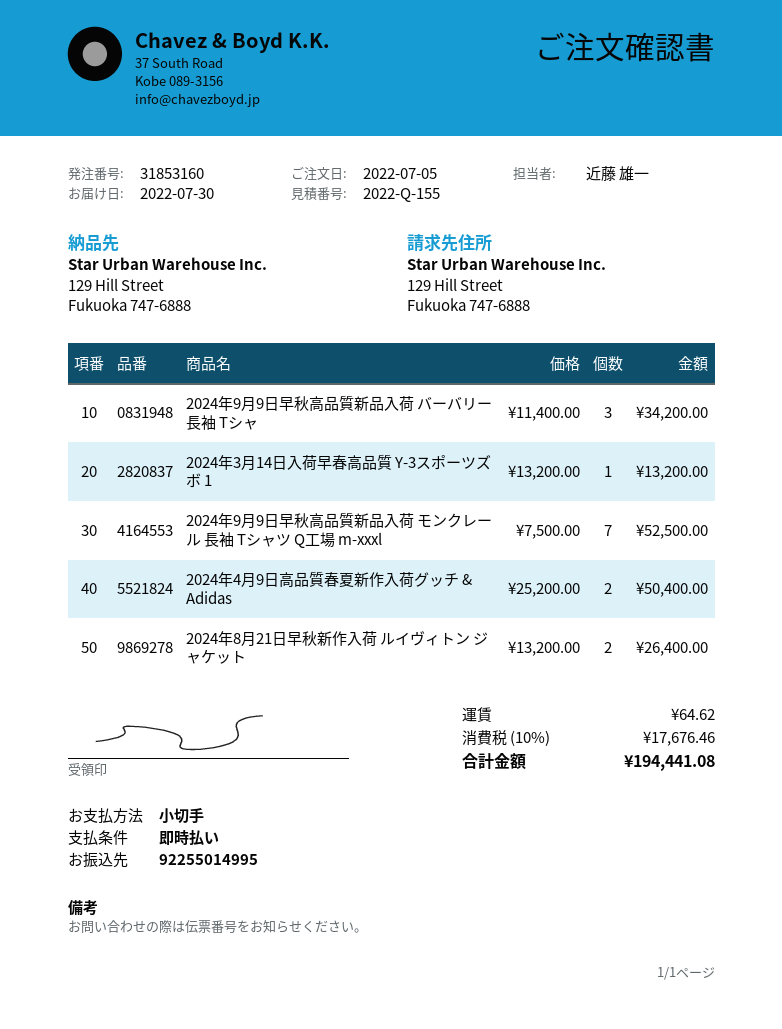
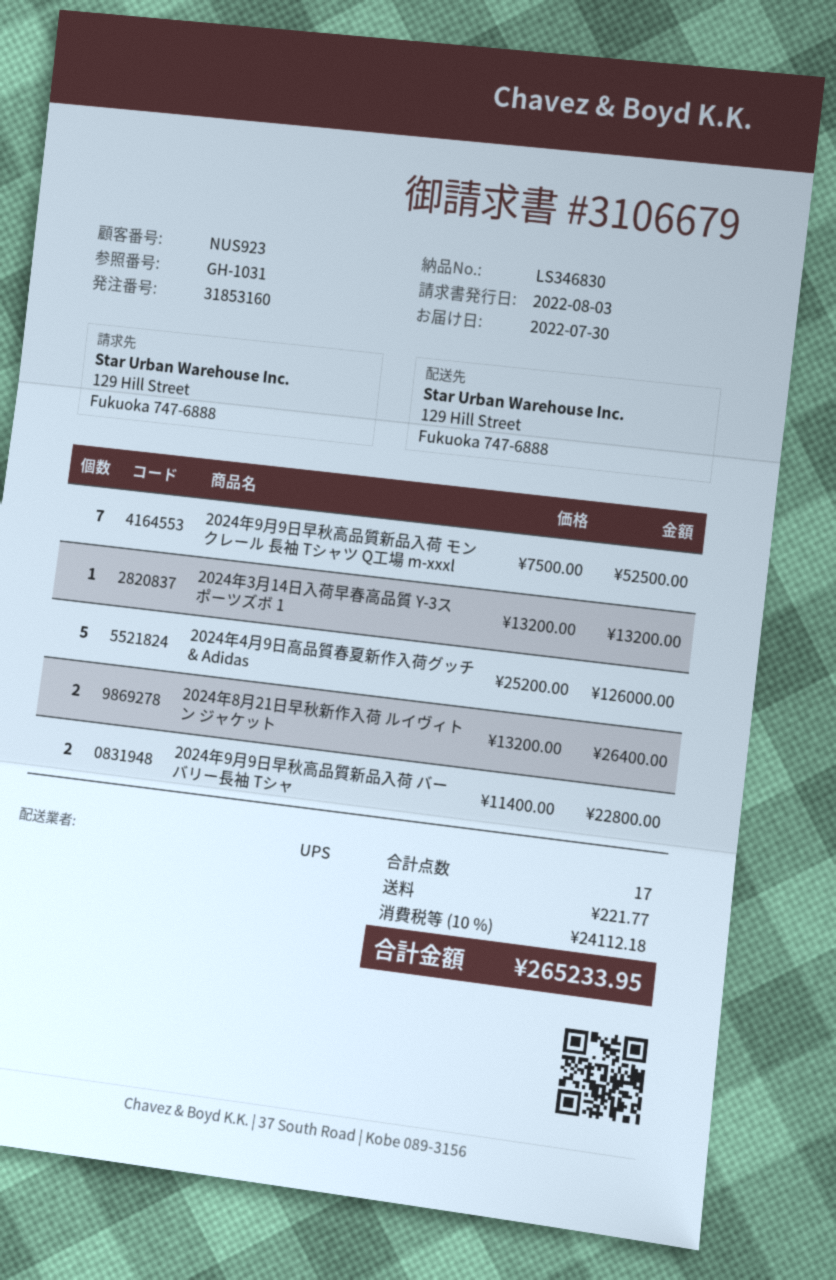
2024年9月9日早秋高品質新品入荷 バーバリー長袖 Tシャ: 3 x 11400.00 = 34200.00 -> 2 x 11400.00 = 22800.00
2024年4月9日高品質春夏新作入荷グッチ & Adidas: 2 x 25200.00 = 50400.00 -> 5 x 25200.00 = 126000.00
shipping: 64.62 -> 221.77
tax: 10% = 17676.46 -> 10% = 24112.18
total: 194441.08 -> 265233.95

